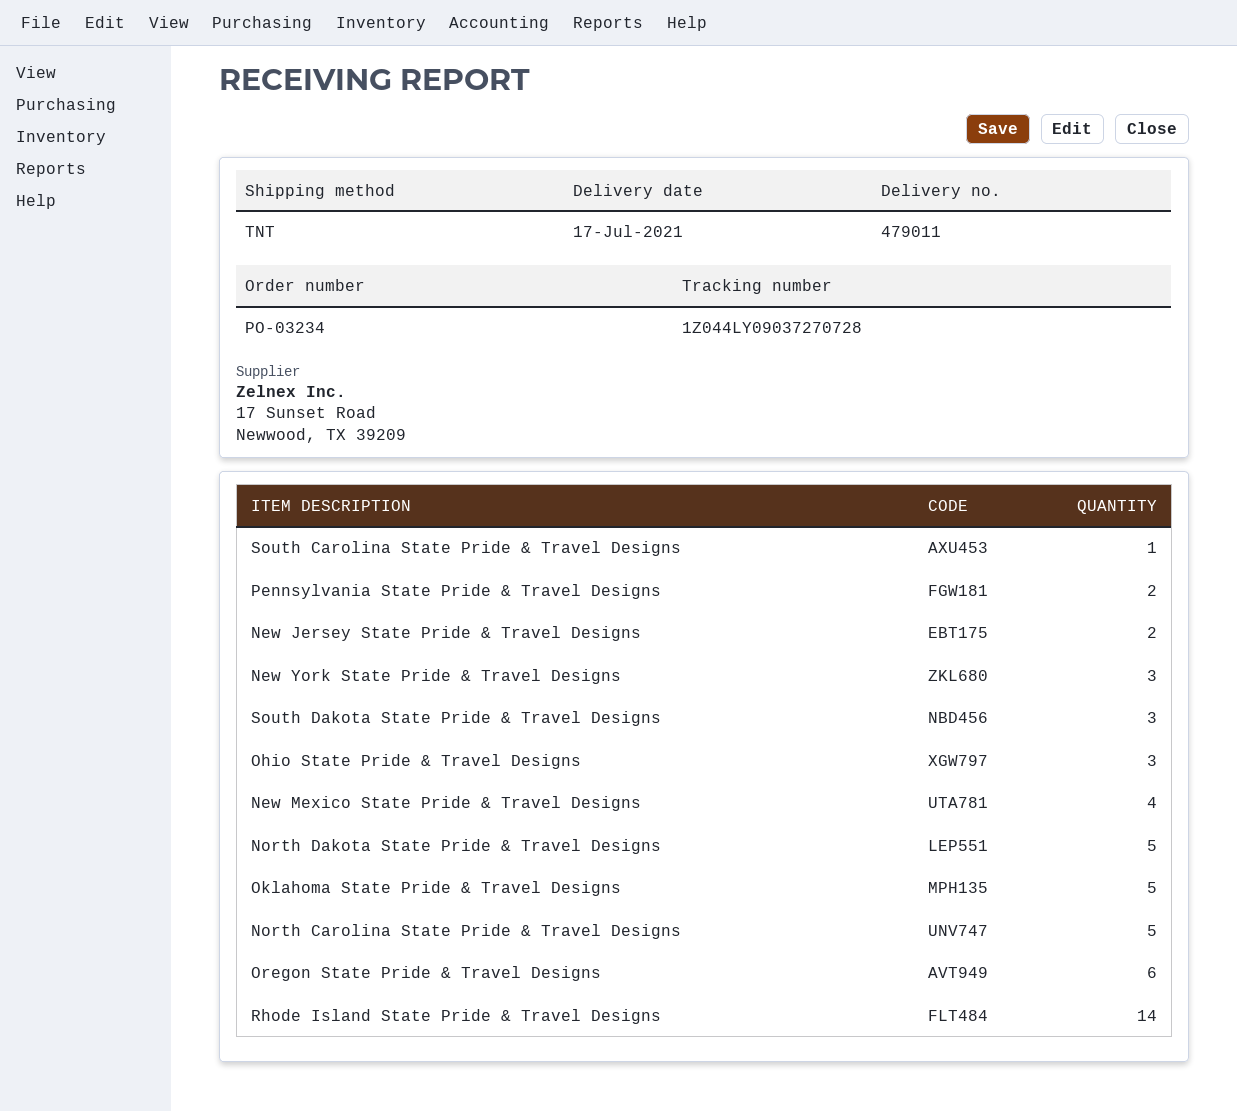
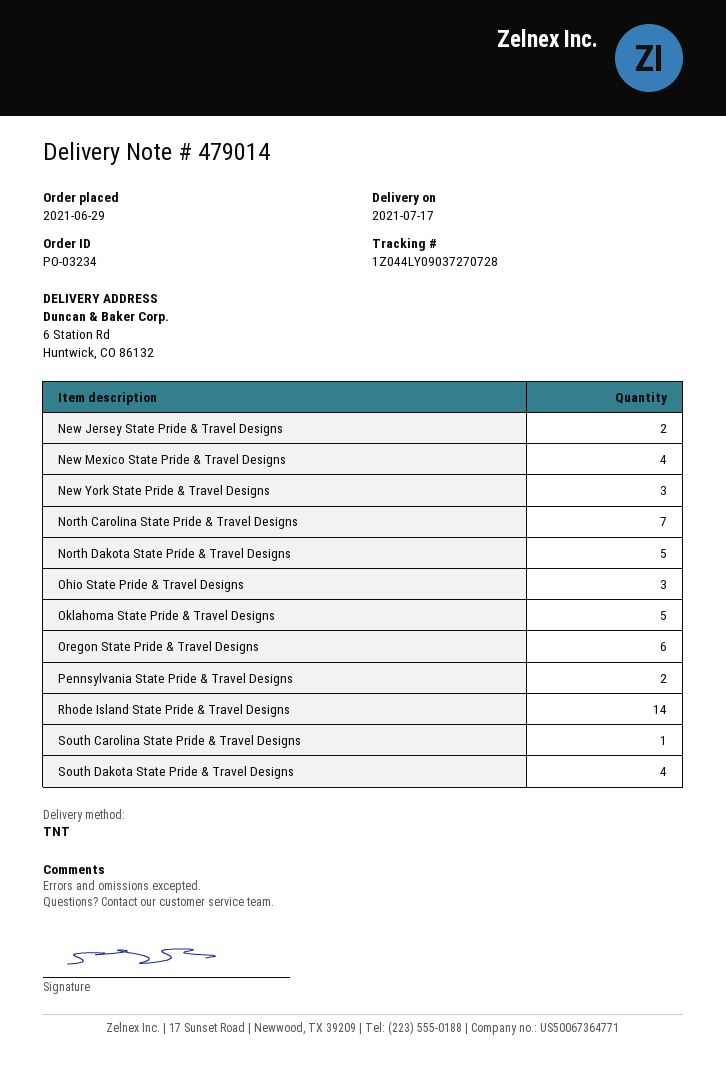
delivery note number: 479011 -> 479014
South Dakota State Pride & Travel Designs: 3 -> 4
North Carolina State Pride & Travel Designs: 5 -> 7

